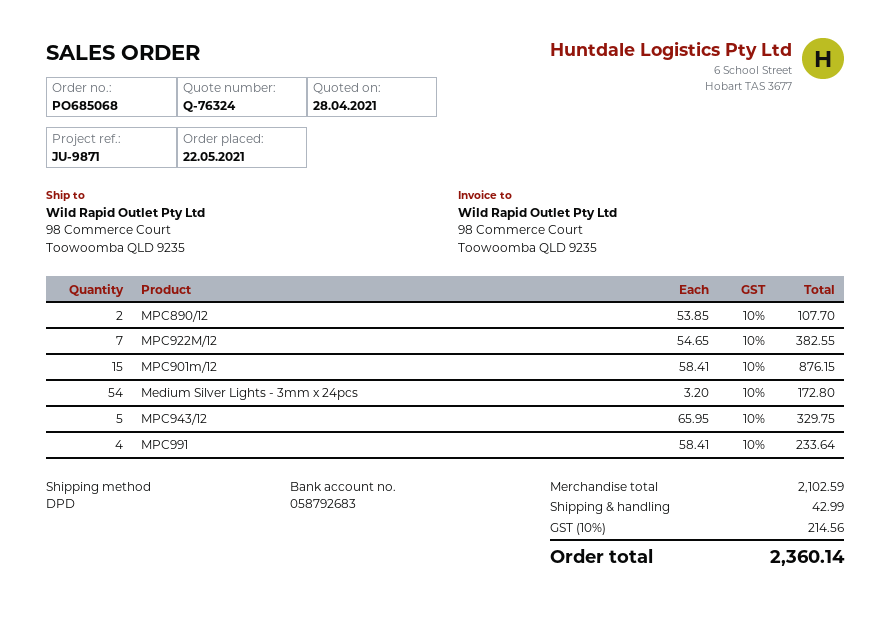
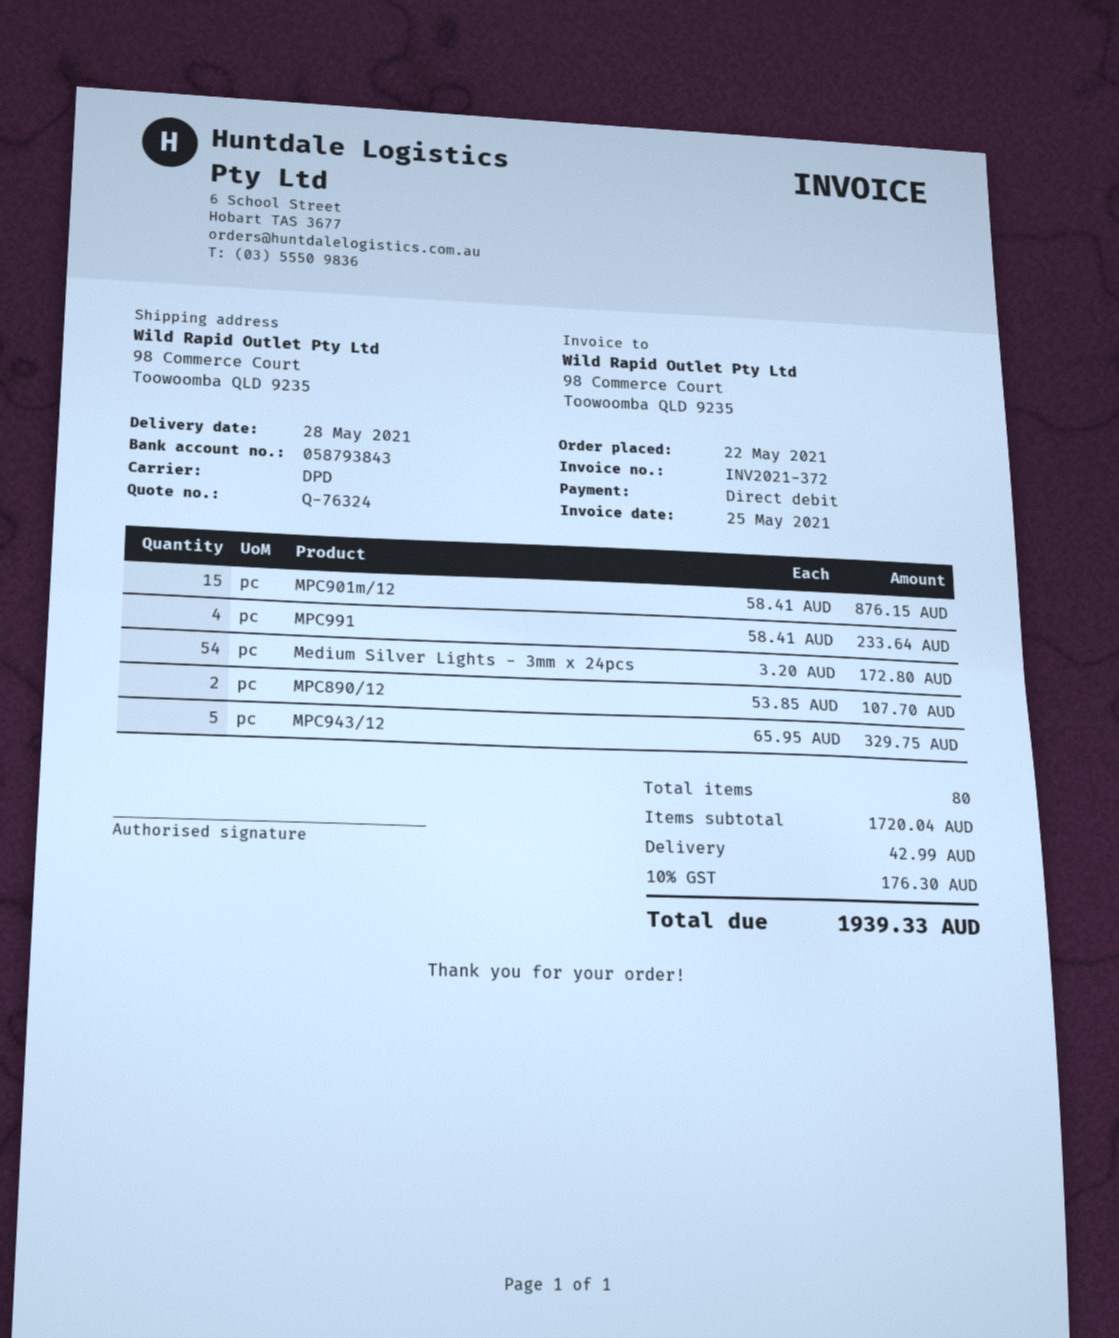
bank account: 058792683 -> 058793843
MPC922M/12: 7 x 54.65 = 382.55 -> none
subtotal: 2102.59 -> 1720.04
tax: 10% = 214.56 -> 10% = 176.30
total: 2360.14 -> 1939.33

